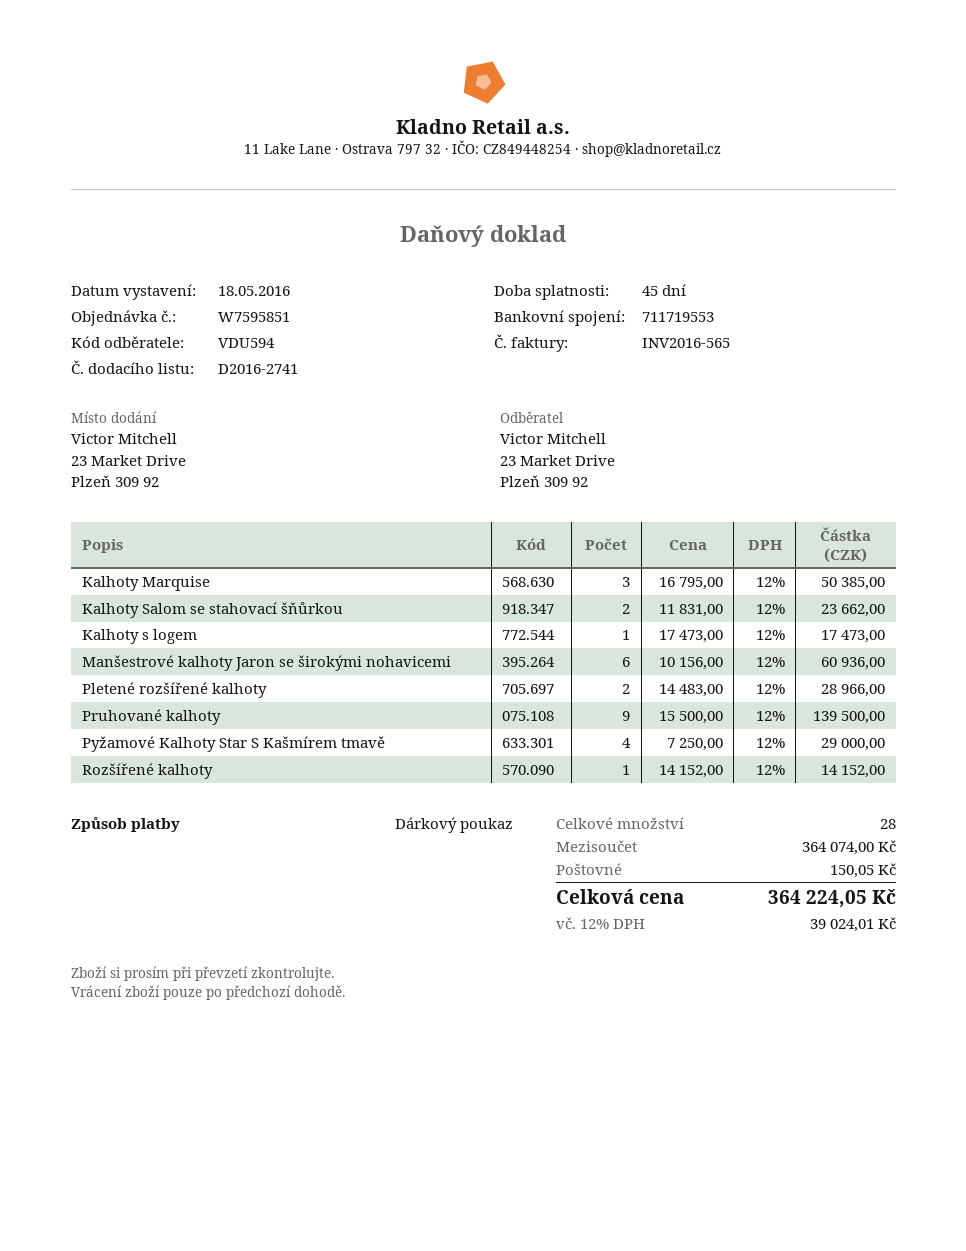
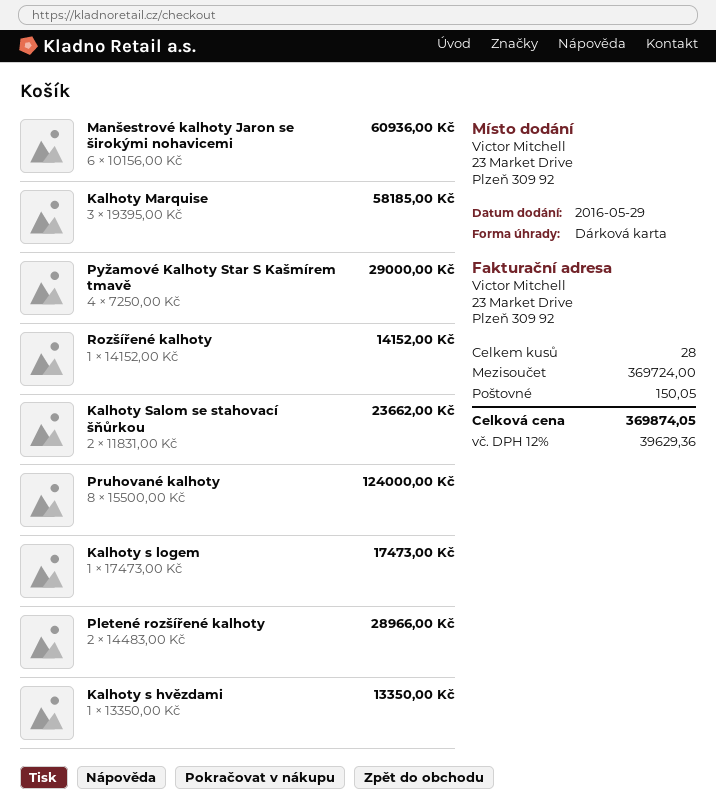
Kalhoty Marquise: 3 x 16795.00 = 50385.00 -> 3 x 19395.00 = 58185.00
Pruhované kalhoty: 9 x 15500.00 = 139500.00 -> 8 x 15500.00 = 124000.00
Kalhoty s hvězdami: none -> 1 x 13350.00 = 13350.00
subtotal: 364074.00 -> 369724.00
tax: 12% = 39024.01 -> 12% = 39629.36
total: 364224.05 -> 369874.05

